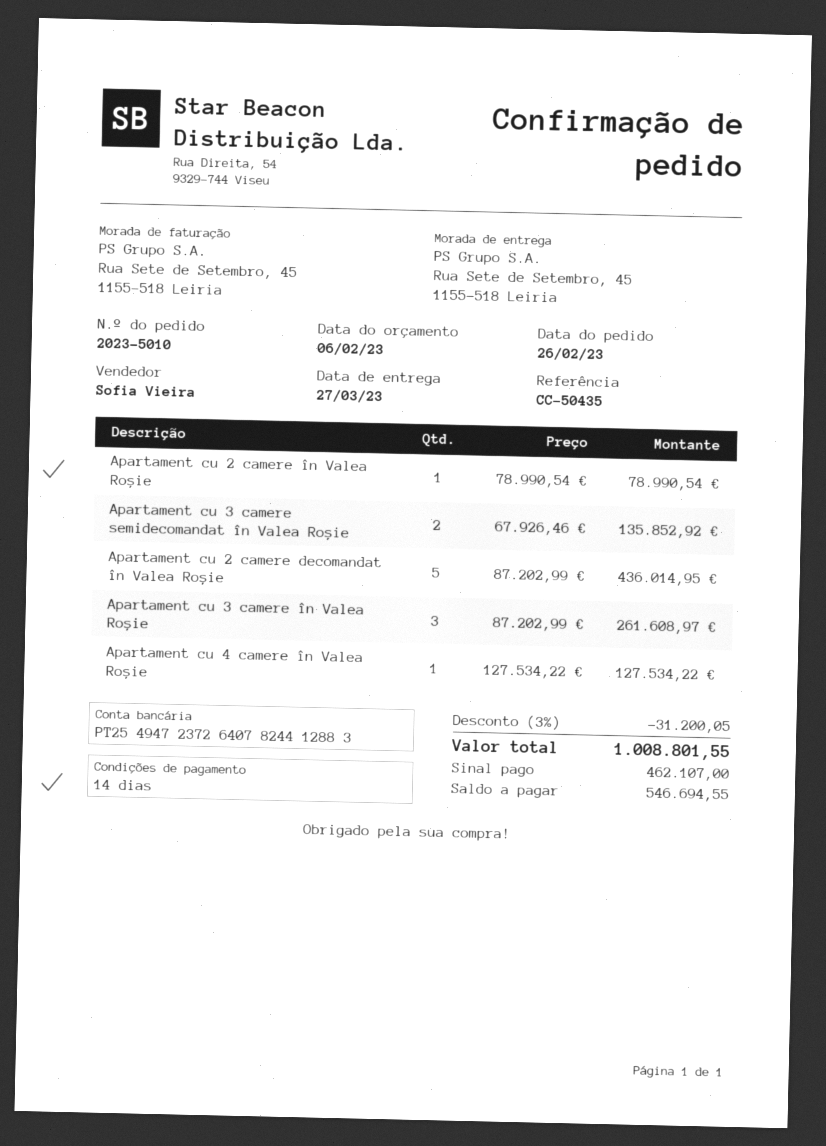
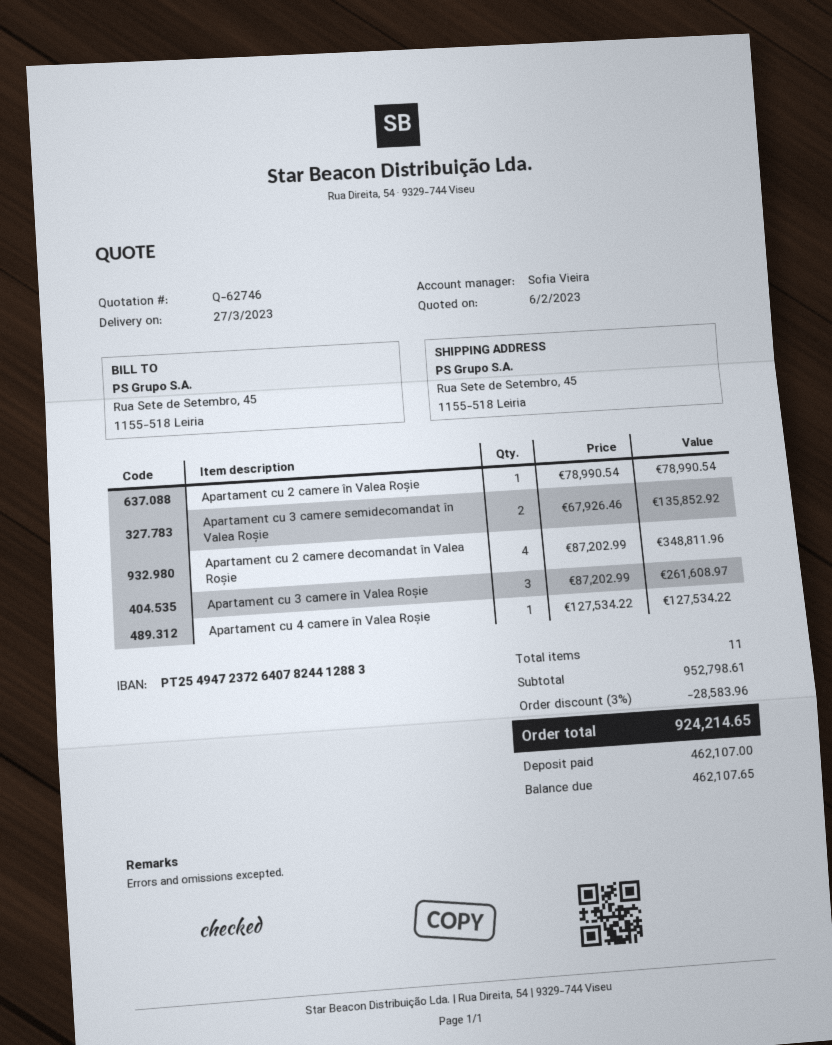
Apartament cu 2 camere decomandat în Valea Roșie: 5 x 87202.99 = 436014.95 -> 4 x 87202.99 = 348811.96
discount: 3% = 31200.05 -> 3% = 28583.96
total: 1008801.55 -> 924214.65
balance: 546694.55 -> 462107.65

